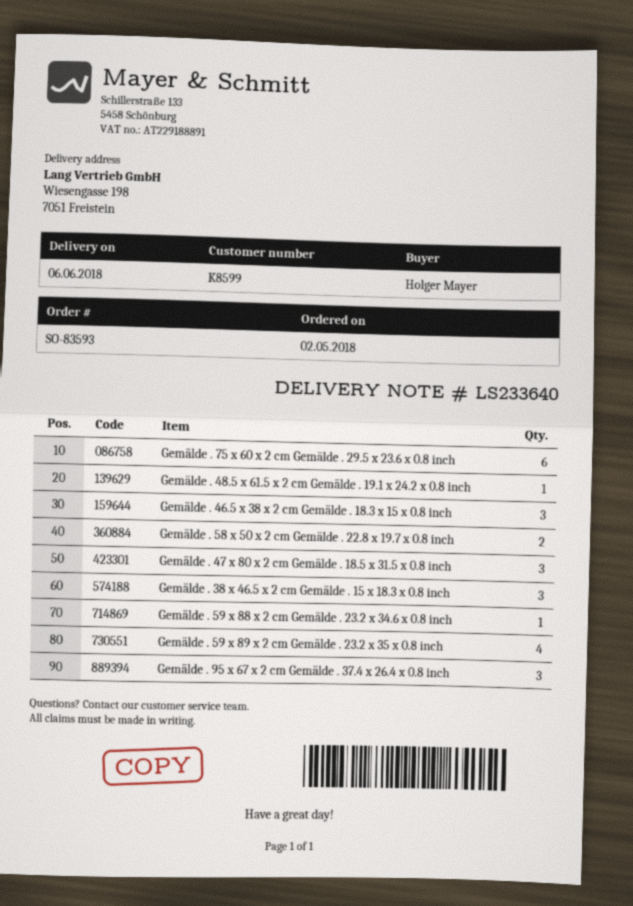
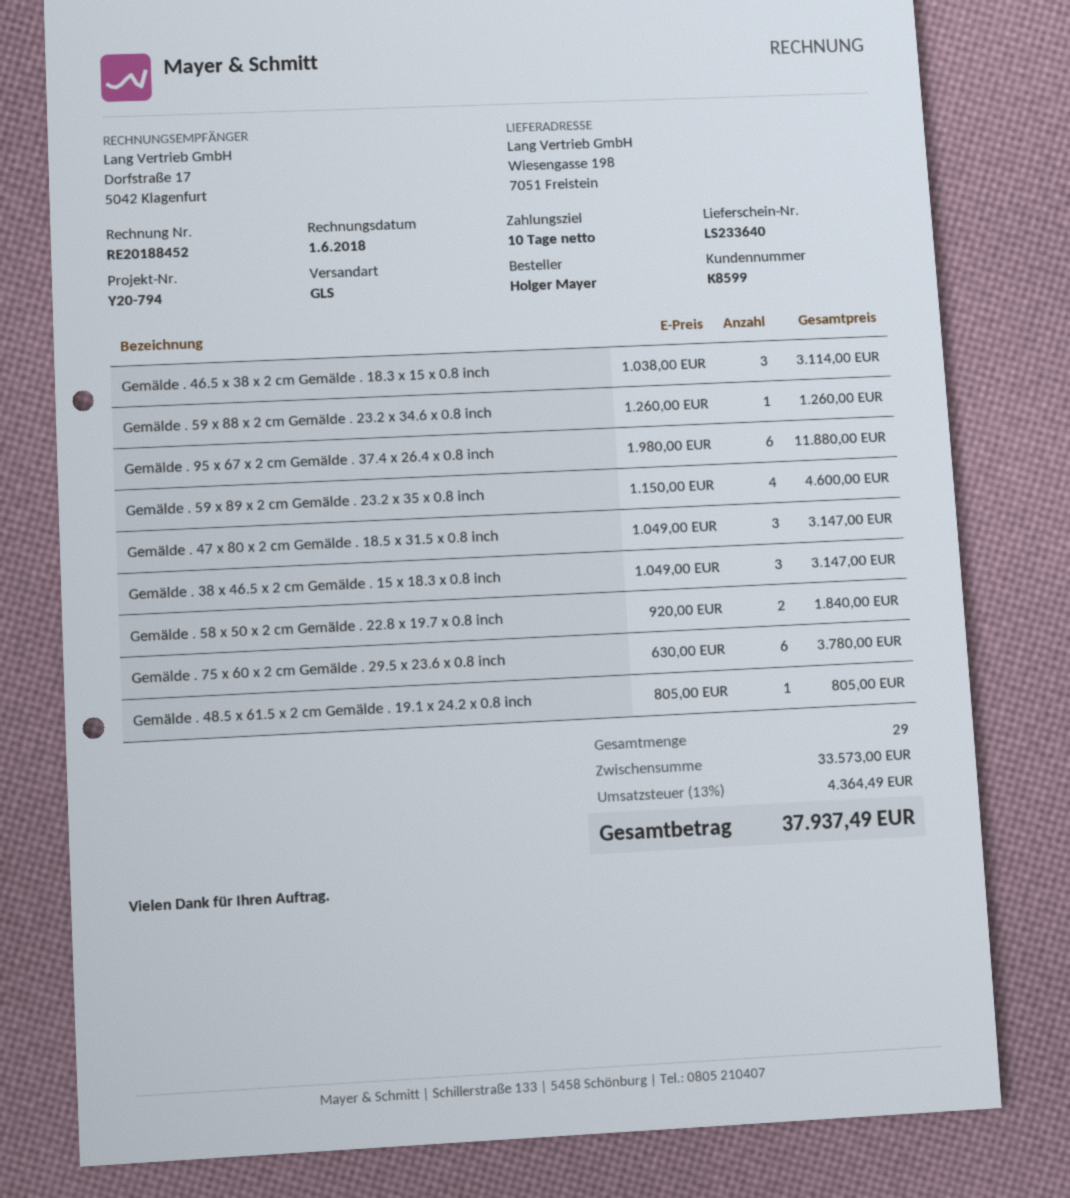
Gemälde . 95 x 67 x 2 cm Gemälde . 37.4 x 26.4 x 0.8 inch: 3 -> 6

